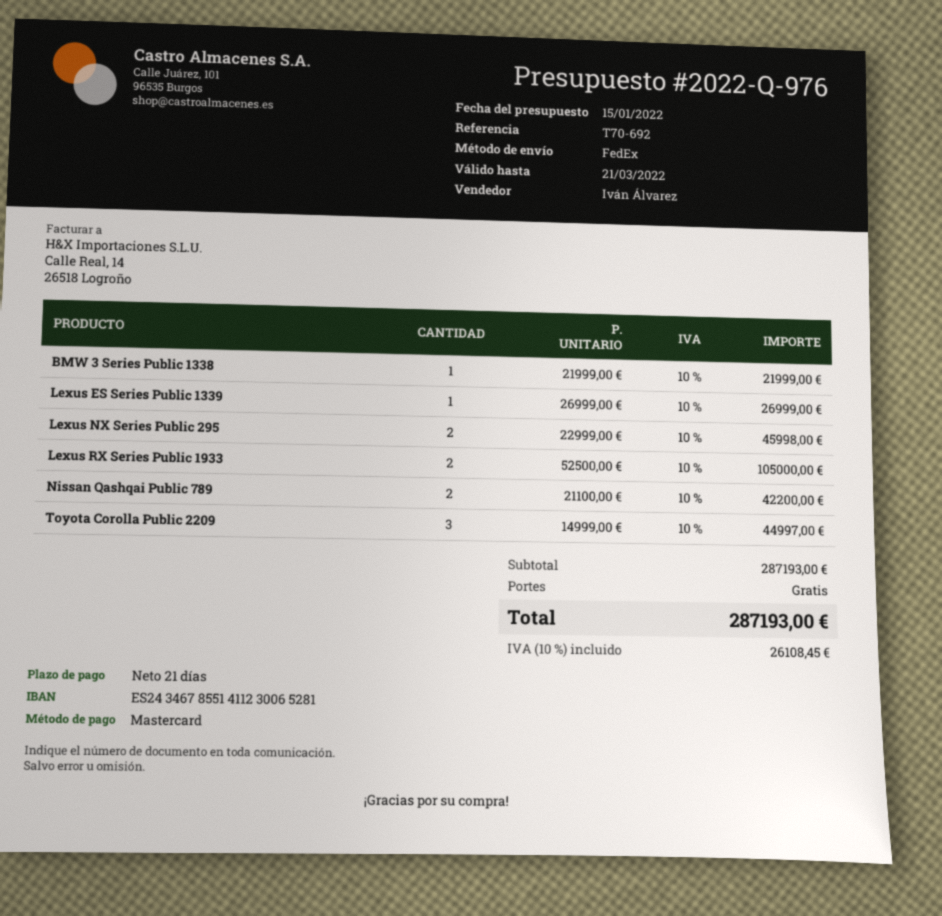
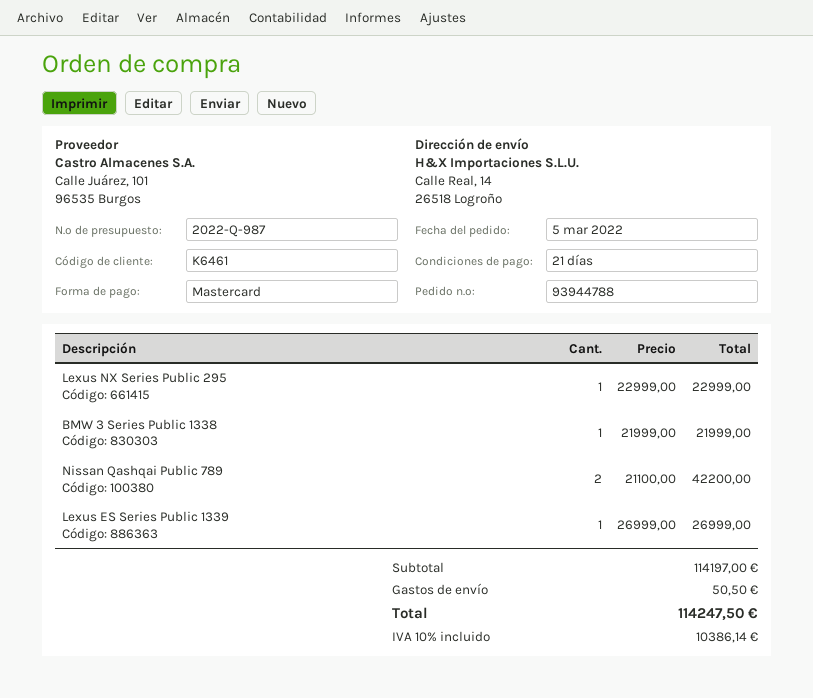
quote number: 2022-Q-976 -> 2022-Q-987
Lexus NX Series Public 295: 2 x 22999.00 = 45998.00 -> 1 x 22999.00 = 22999.00
Lexus RX Series Public 1933: 2 x 52500.00 = 105000.00 -> none
Toyota Corolla Public 2209: 3 x 14999.00 = 44997.00 -> none
subtotal: 287193.00 -> 114197.00
shipping: 0.00 -> 50.50
tax: 10% = 26108.45 -> 10% = 10386.14
total: 287193.00 -> 114247.50

